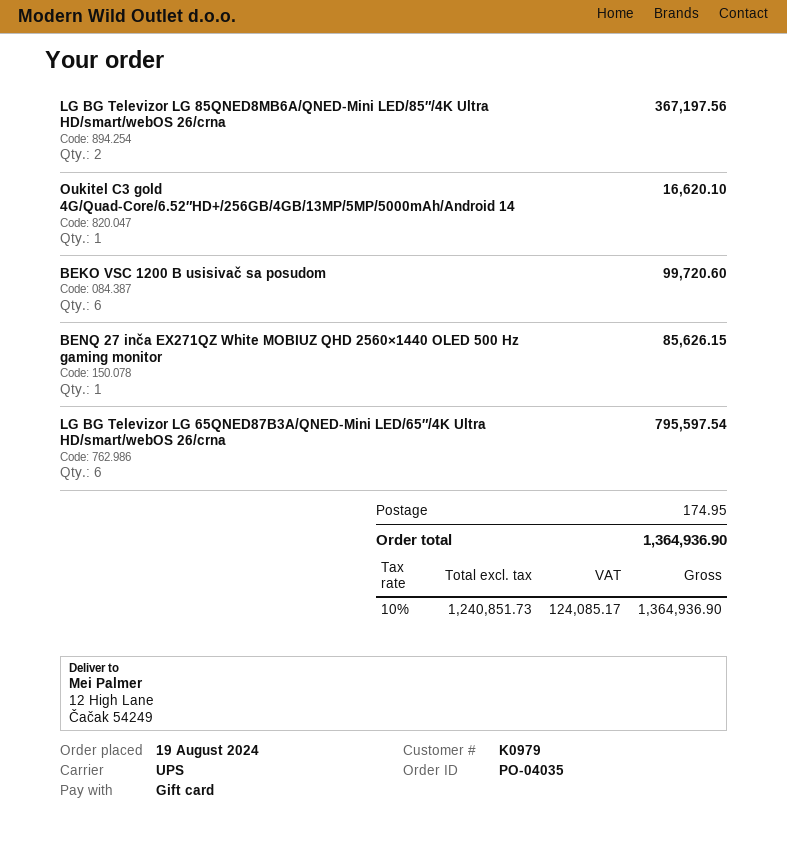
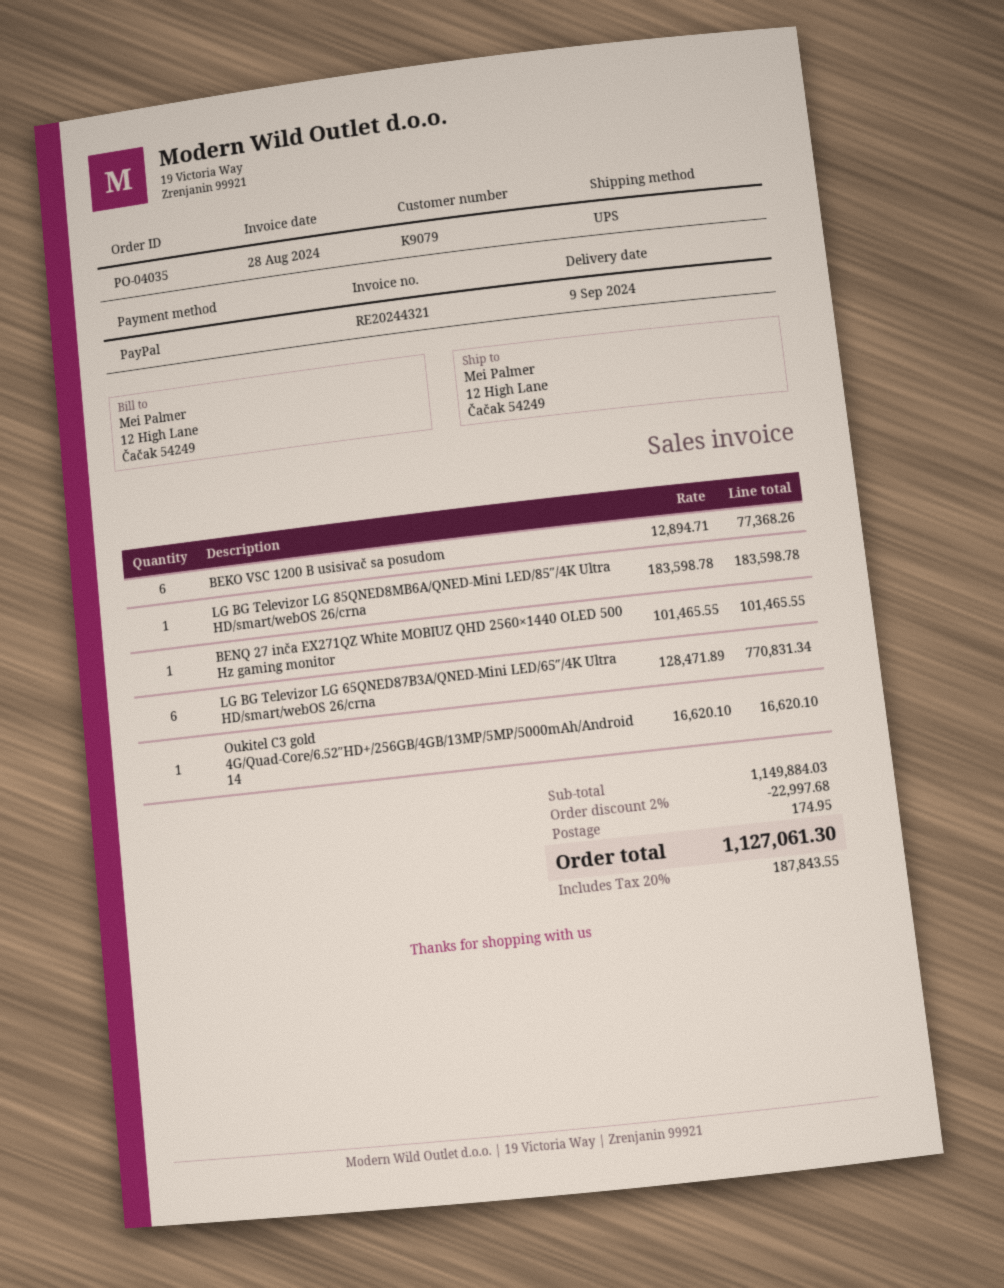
customer number: K0979 -> K9079
payment method: gift card -> PayPal
LG BG Televizor LG 85QNED8MB6A/QNED-Mini LED/85″/4K Ultra HD/smart/webOS 26/crna: 2 for 367197.56 -> 1 for 183598.78
BEKO VSC 1200 B usisivač sa posudom: 6 for 99720.60 -> 6 for 77368.26
BENQ 27 inča EX271QZ White MOBIUZ QHD 2560×1440 OLED 500 Hz gaming monitor: 1 for 85626.15 -> 1 for 101465.55
LG BG Televizor LG 65QNED87B3A/QNED-Mini LED/65″/4K Ultra HD/smart/webOS 26/crna: 6 for 795597.54 -> 6 for 770831.34
discount: none -> 2% = 22997.68
tax: 10% = 124085.17 -> 20% = 187843.55
total: 1364936.90 -> 1127061.30

